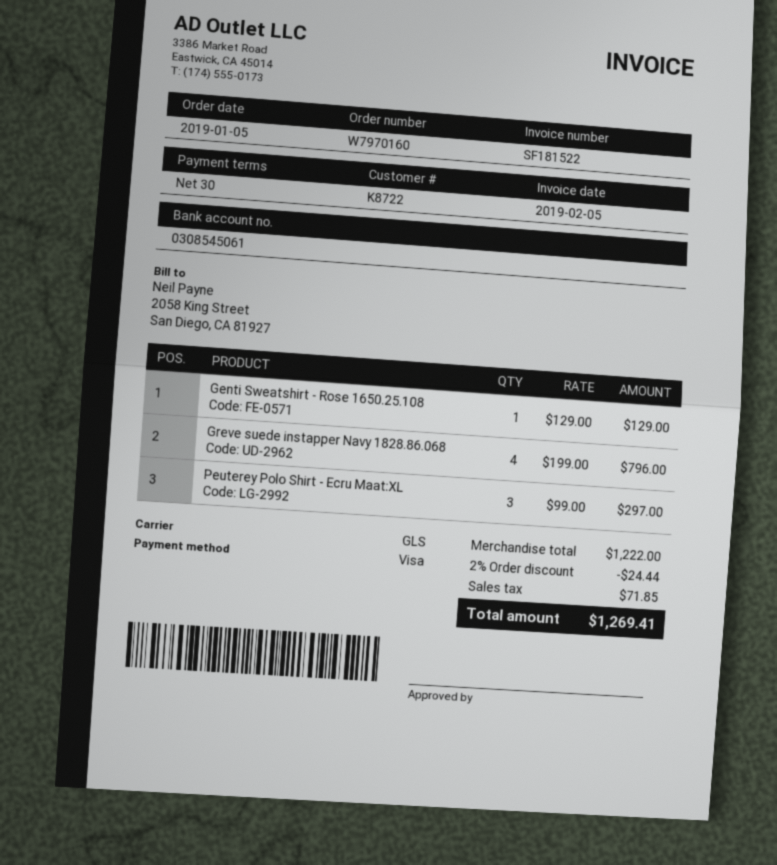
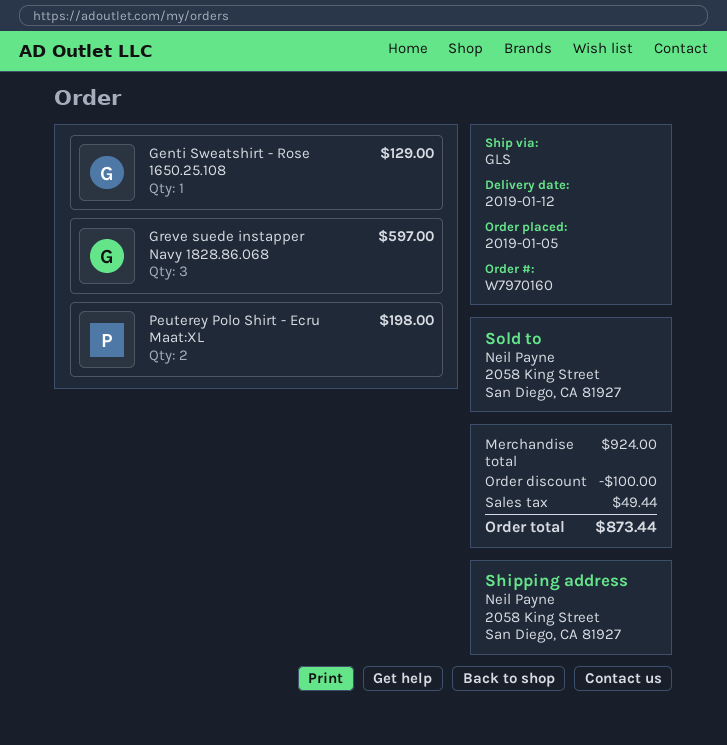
Greve suede instapper Navy 1828.86.068: 4 for 796.00 -> 3 for 597.00
Peuterey Polo Shirt - Ecru Maat:XL: 3 for 297.00 -> 2 for 198.00
subtotal: 1222.00 -> 924.00
discount: 24.44 -> 100.00
tax: 71.85 -> 49.44
total: 1269.41 -> 873.44

